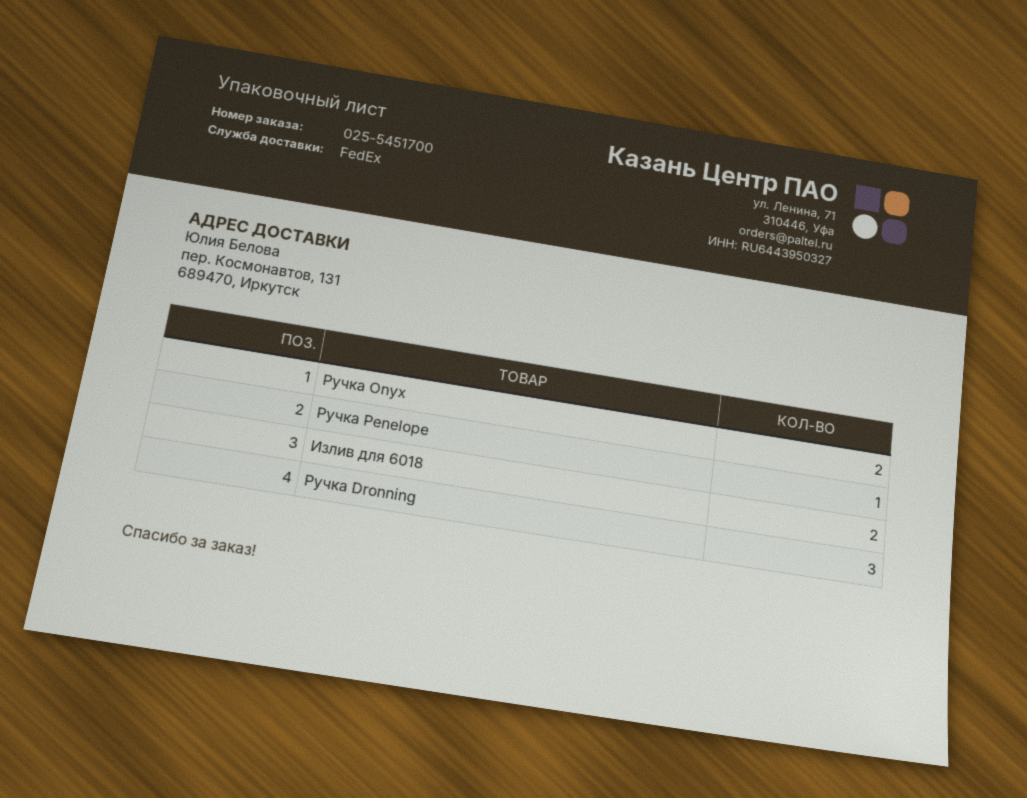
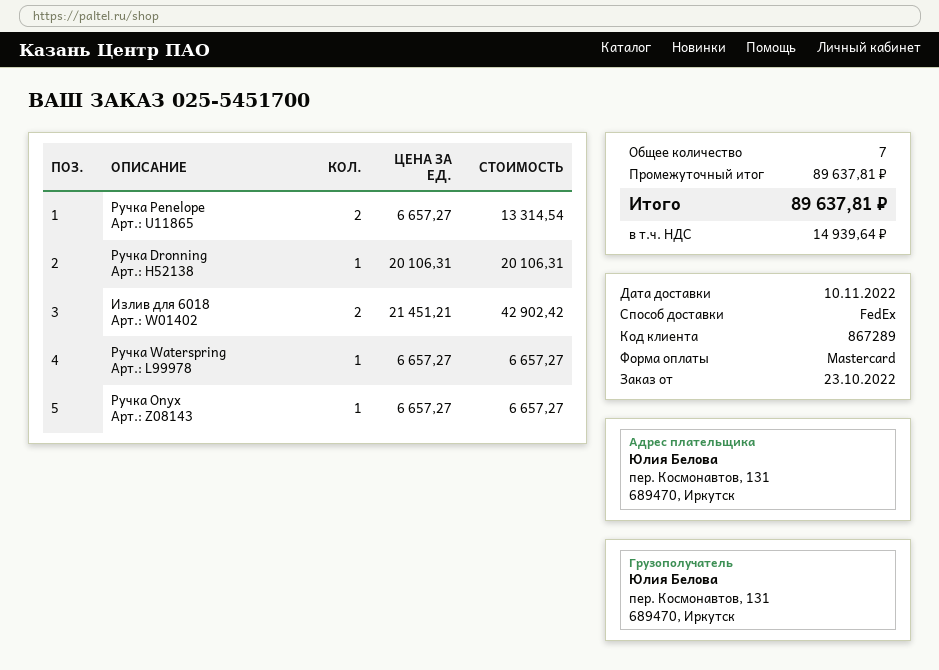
Ручка Onyx: 2 -> 1
Ручка Penelope: 1 -> 2
Ручка Dronning: 3 -> 1
Ручка Waterspring: none -> 1

